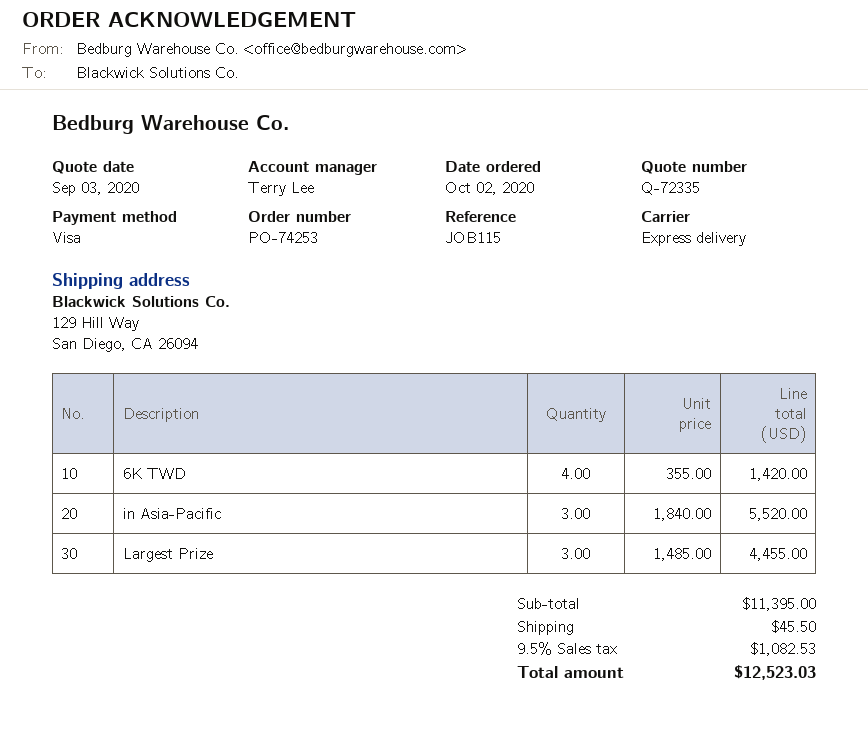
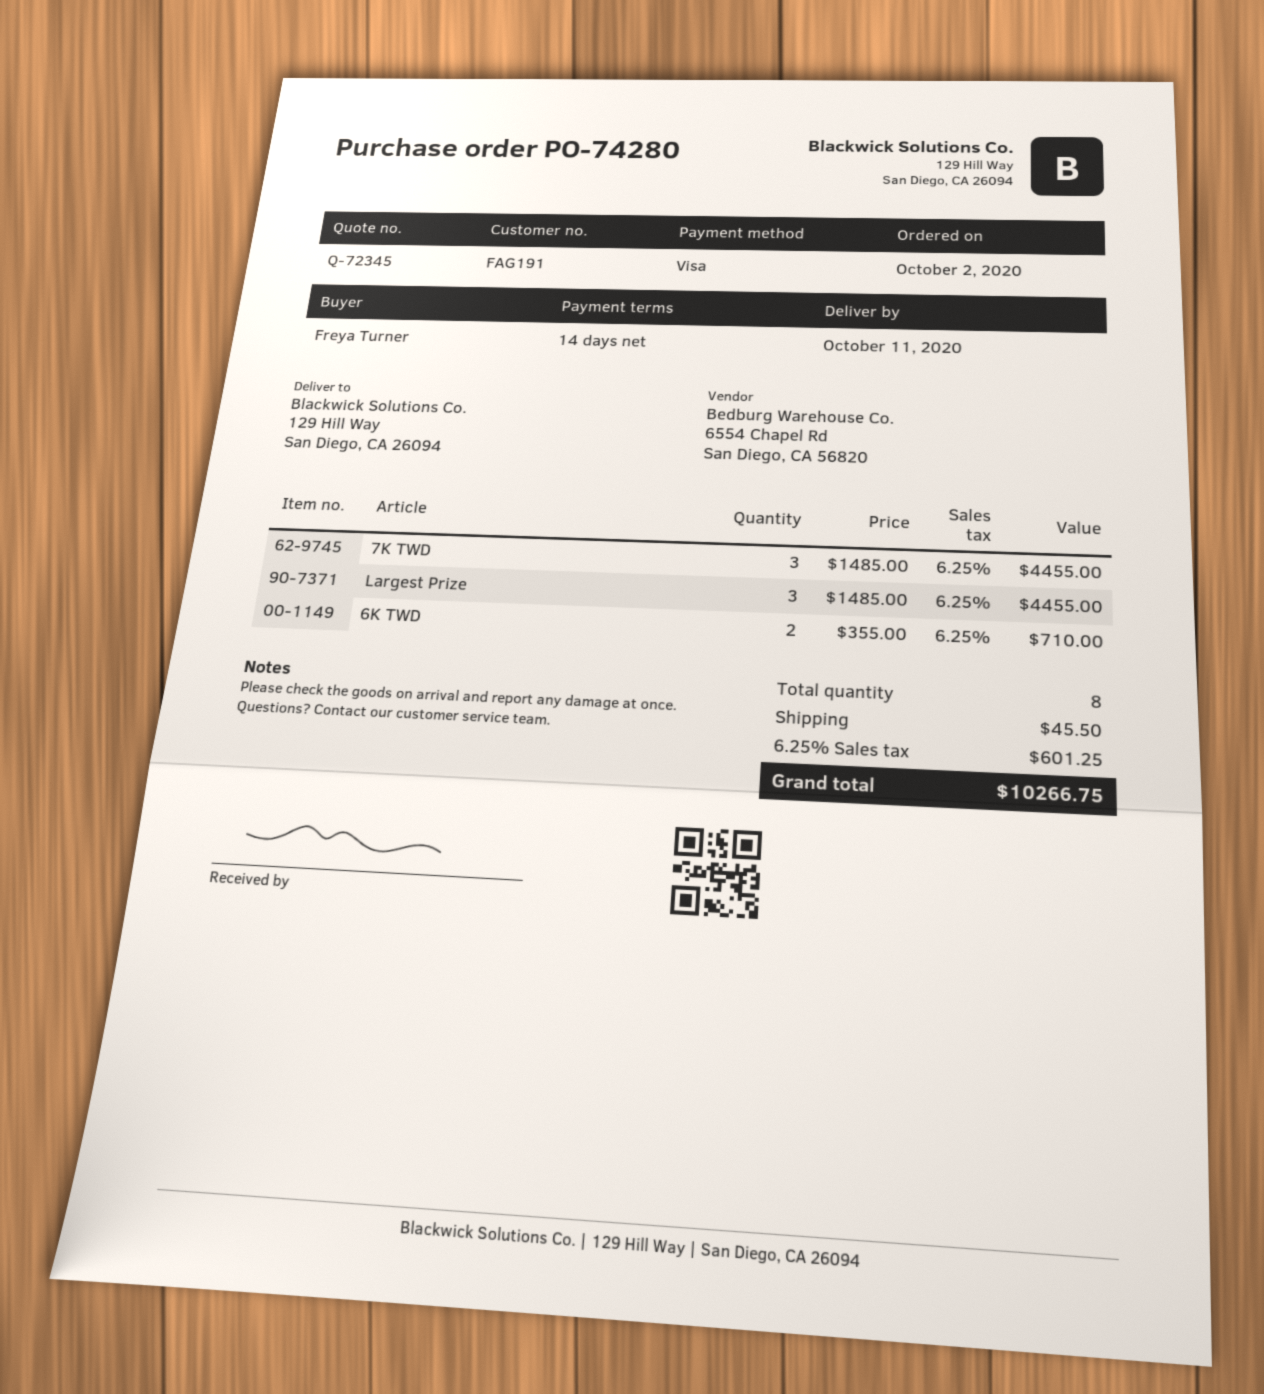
quote number: Q-72335 -> Q-72345
order number: PO-74253 -> PO-74280
6K TWD: 4 x 355.00 = 1420.00 -> 2 x 355.00 = 710.00
in Asia-Pacific: 3 x 1840.00 = 5520.00 -> none
7K TWD: none -> 3 x 1485.00 = 4455.00
tax: 9.5% = 1082.53 -> 6.25% = 601.25
total: 12523.03 -> 10266.75

